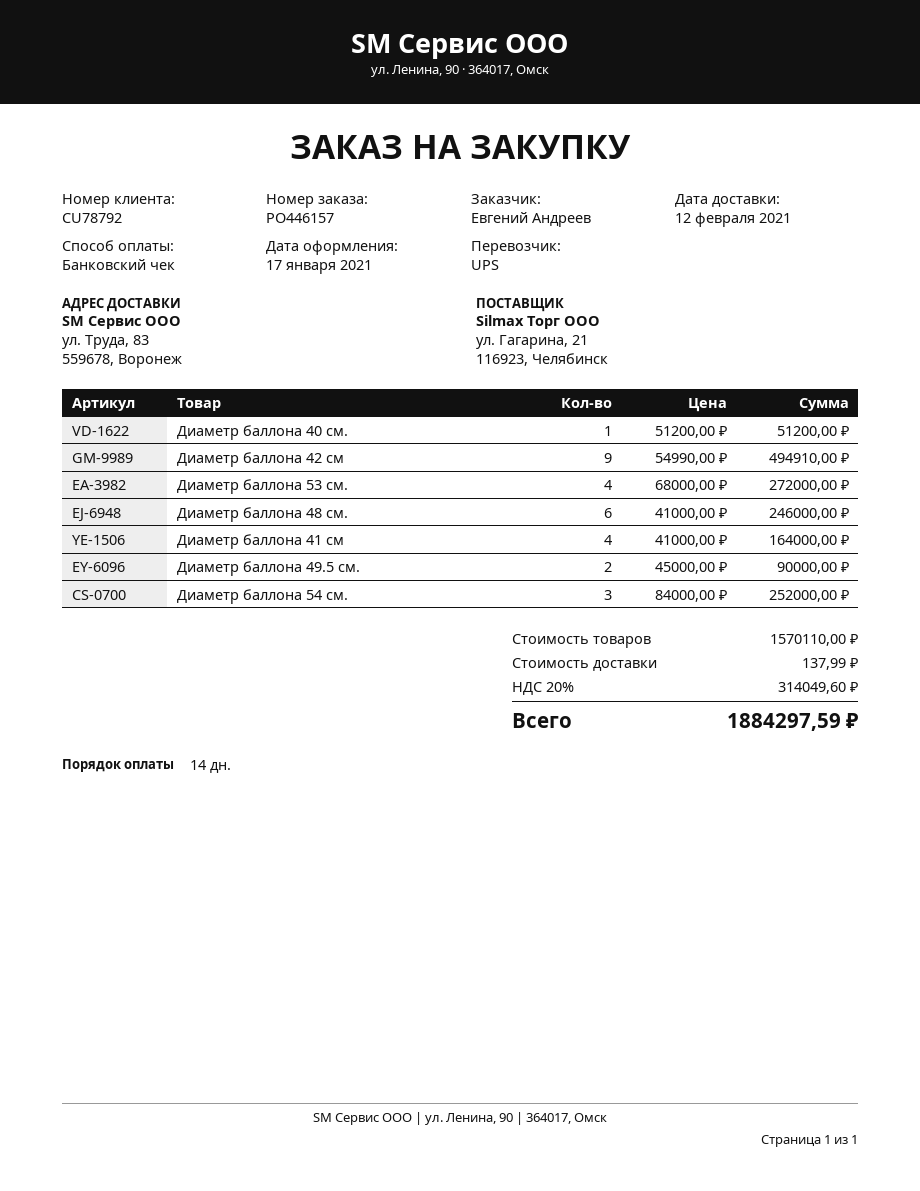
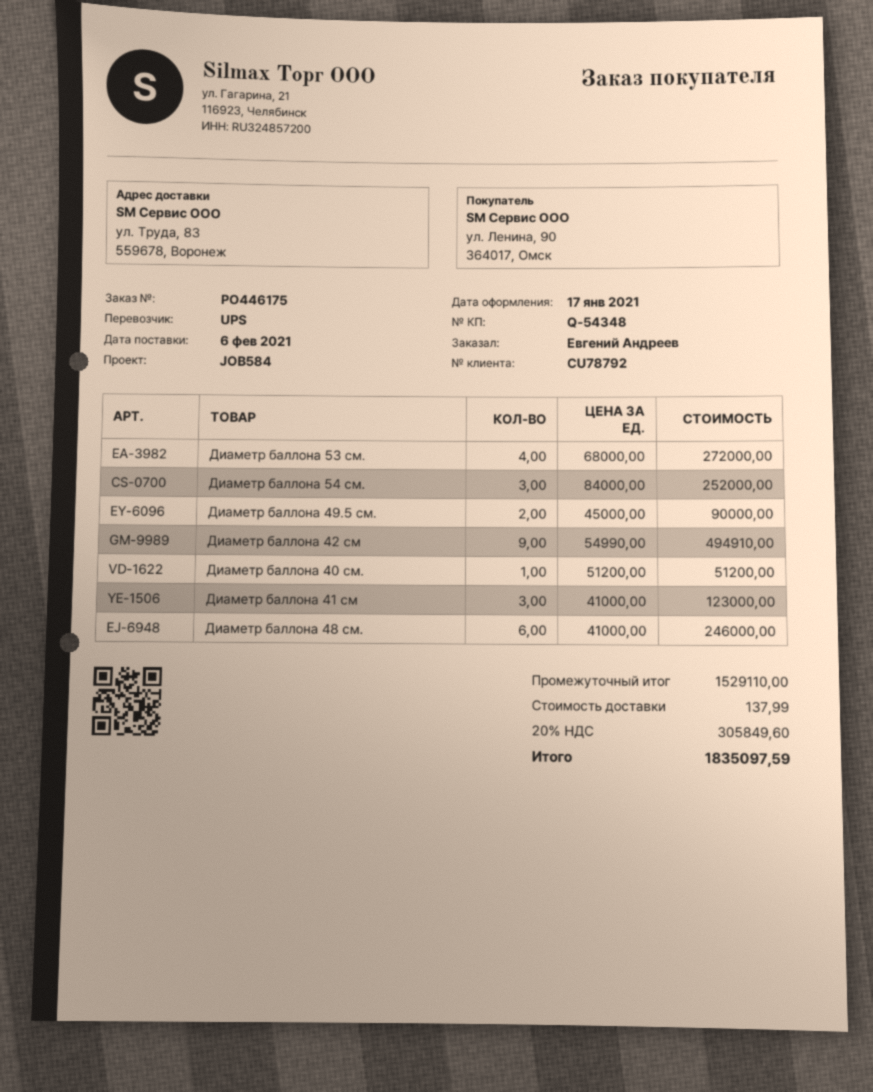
order number: PO446157 -> PO446175
delivery date: 2021-02-12 -> 2021-02-06
Диаметр баллона 41 см: 4 x 41000.00 = 164000.00 -> 3 x 41000.00 = 123000.00
subtotal: 1570110.00 -> 1529110.00
tax: 20% = 314049.60 -> 20% = 305849.60
total: 1884297.59 -> 1835097.59

